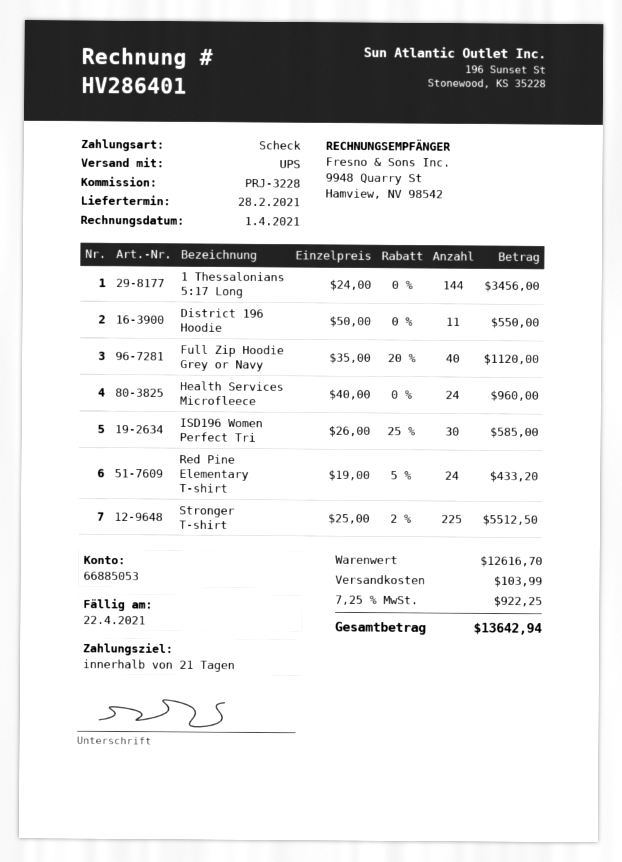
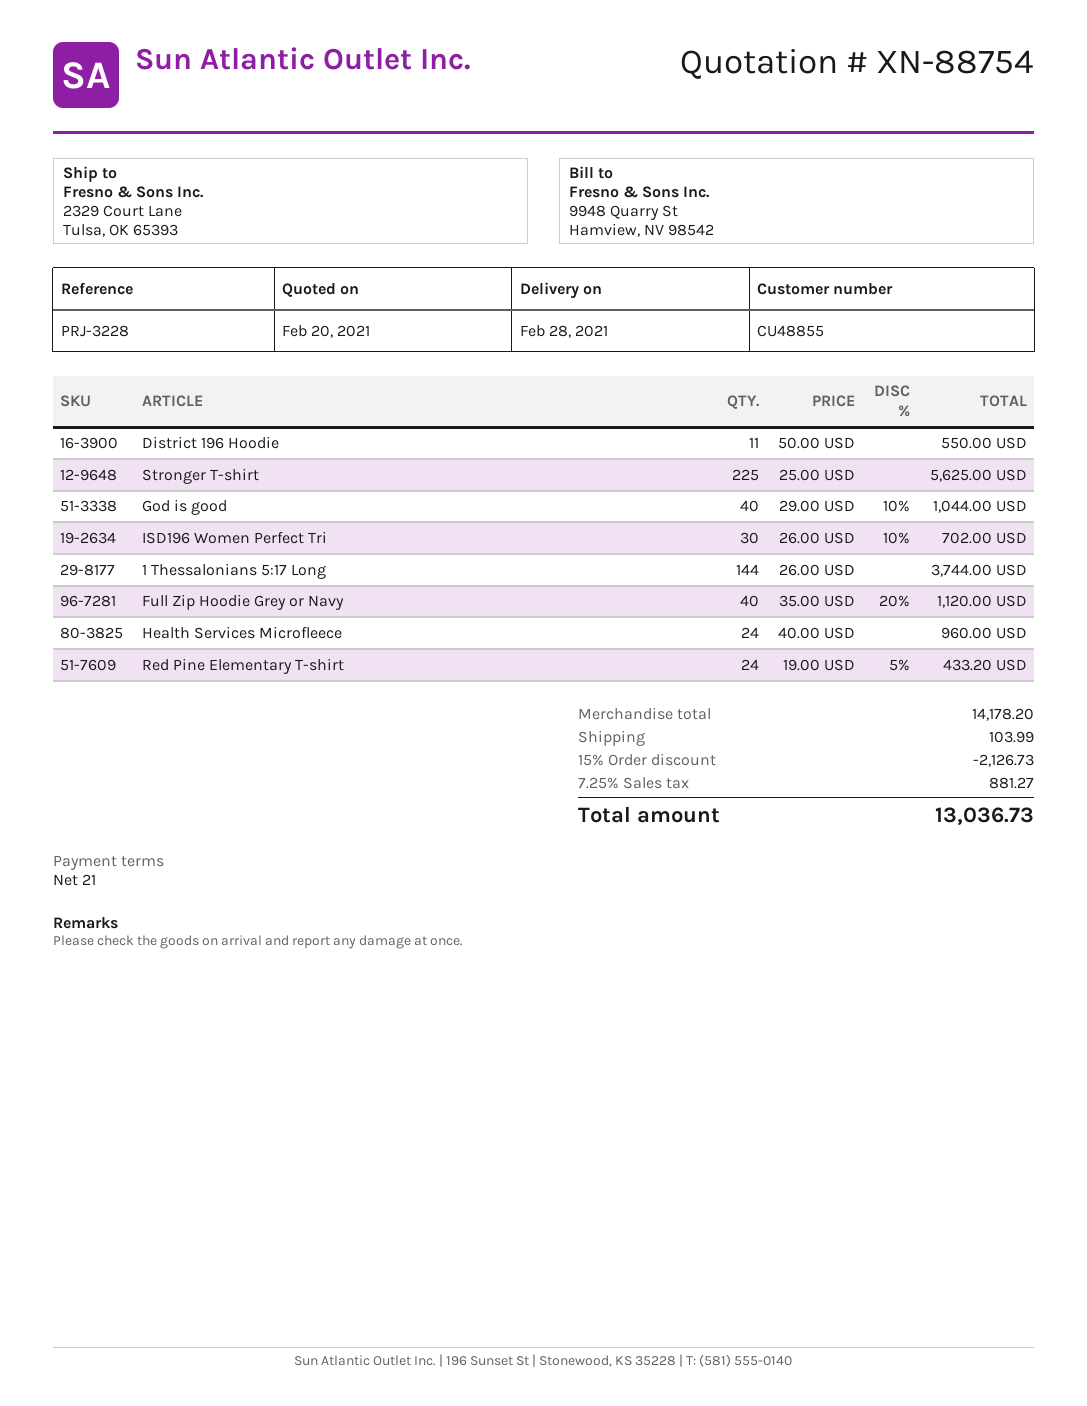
1 Thessalonians 5:17 Long: 144 x 24.00 = 3456.00 -> 144 x 26.00 = 3744.00
ISD196 Women Perfect Tri: 30 x 26.00 - 25% = 585.00 -> 30 x 26.00 - 10% = 702.00
Stronger T-shirt: 225 x 25.00 - 2% = 5512.50 -> 225 x 25.00 = 5625.00
God is good: none -> 40 x 29.00 - 10% = 1044.00
subtotal: 12616.70 -> 14178.20
discount: none -> 15% = 2126.73
tax: 7.25% = 922.25 -> 7.25% = 881.27
total: 13642.94 -> 13036.73

